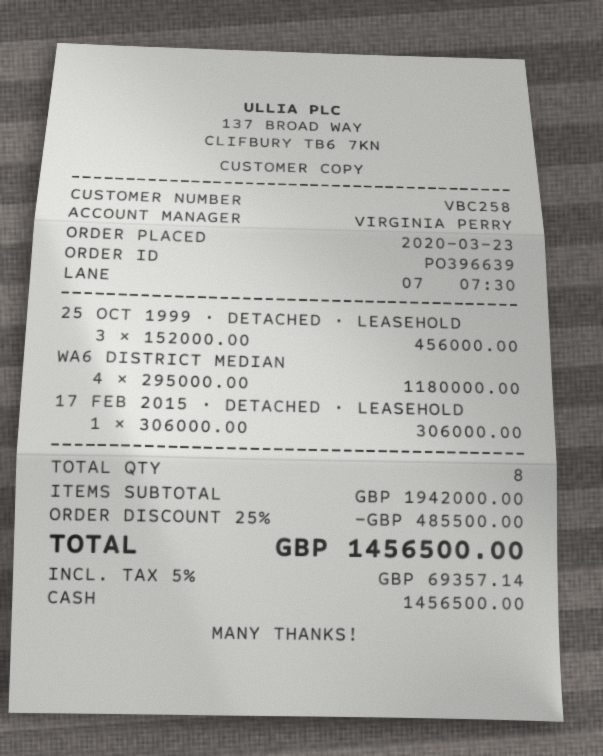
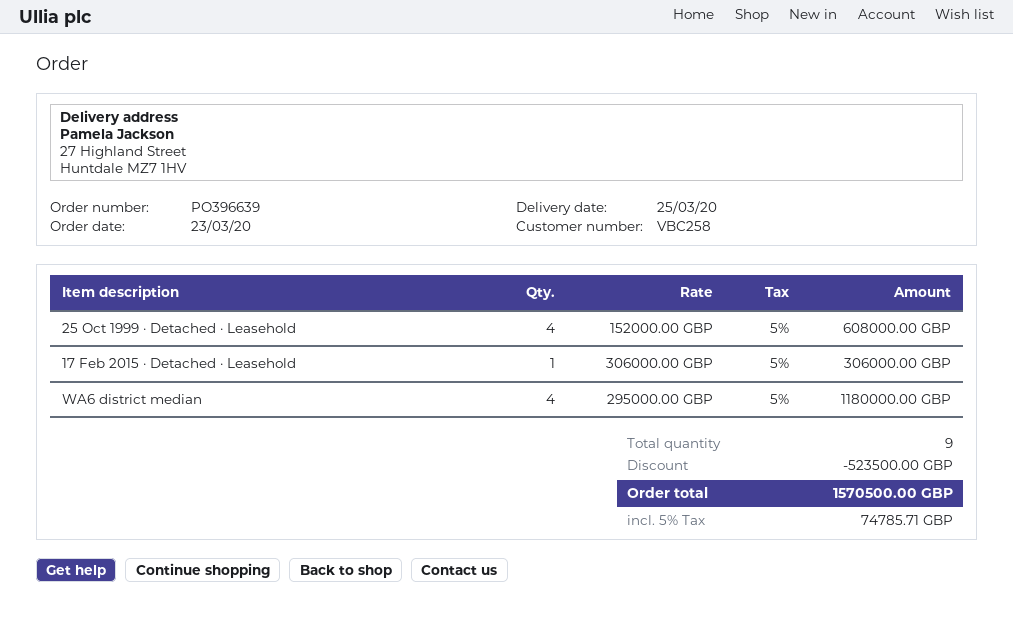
25 OCT 1999 · DETACHED · LEASEHOLD: 3 x 152000.00 = 456000.00 -> 4 x 152000.00 = 608000.00
total quantity: 8 -> 9
discount: 485500.00 -> 523500.00
tax: 5% = 69357.14 -> 5% = 74785.71
total: 1456500.00 -> 1570500.00

